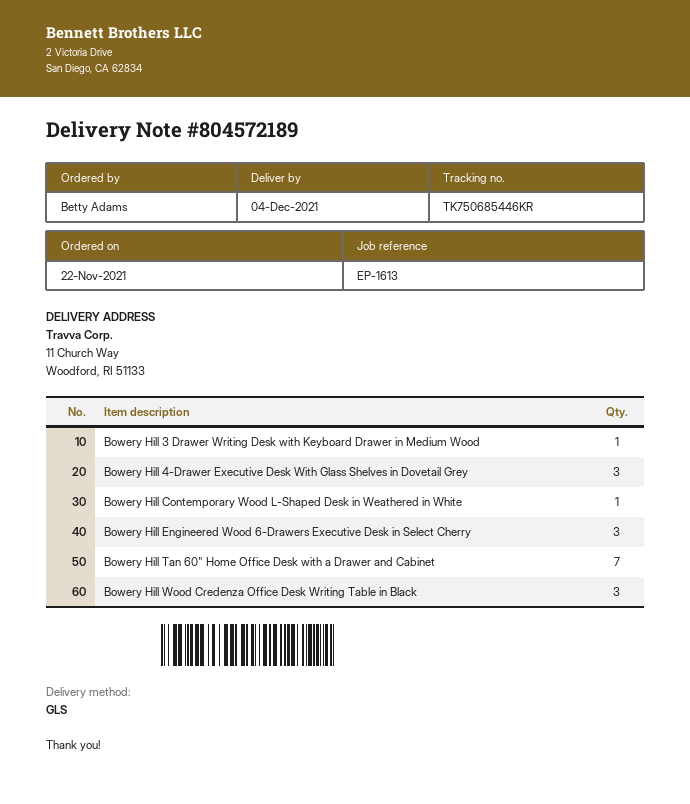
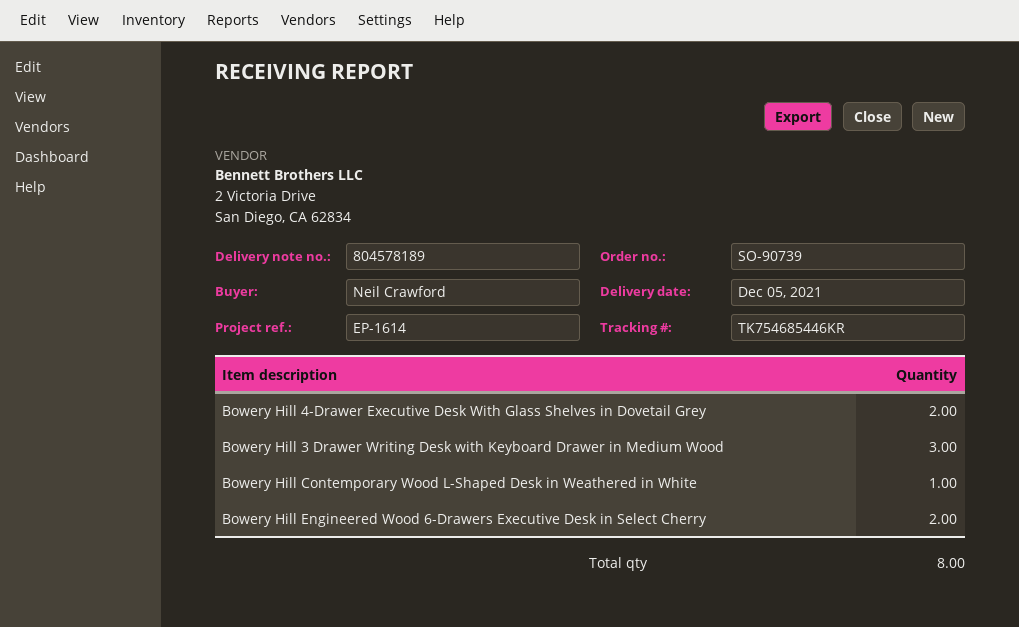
delivery note number: 804572189 -> 804578189
delivery date: 2021-12-04 -> 2021-12-05
reference: EP-1613 -> EP-1614
ordered by: Betty Adams -> Neil Crawford
tracking number: TK750685446KR -> TK754685446KR
Bowery Hill 3 Drawer Writing Desk with Keyboard Drawer in Medium Wood: 1 -> 3
Bowery Hill 4-Drawer Executive Desk With Glass Shelves in Dovetail Grey: 3 -> 2
Bowery Hill Engineered Wood 6-Drawers Executive Desk in Select Cherry: 3 -> 2
Bowery Hill Tan 60" Home Office Desk with a Drawer and Cabinet: 7 -> none
Bowery Hill Wood Credenza Office Desk Writing Table in Black: 3 -> none

